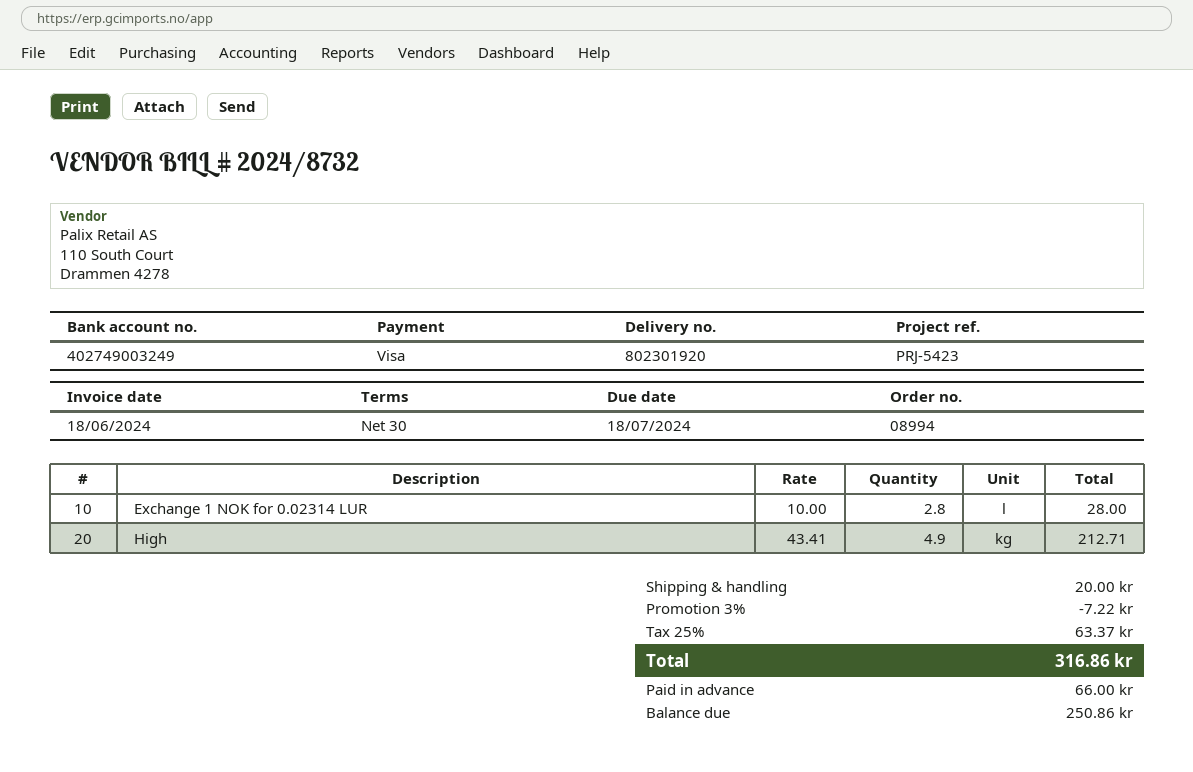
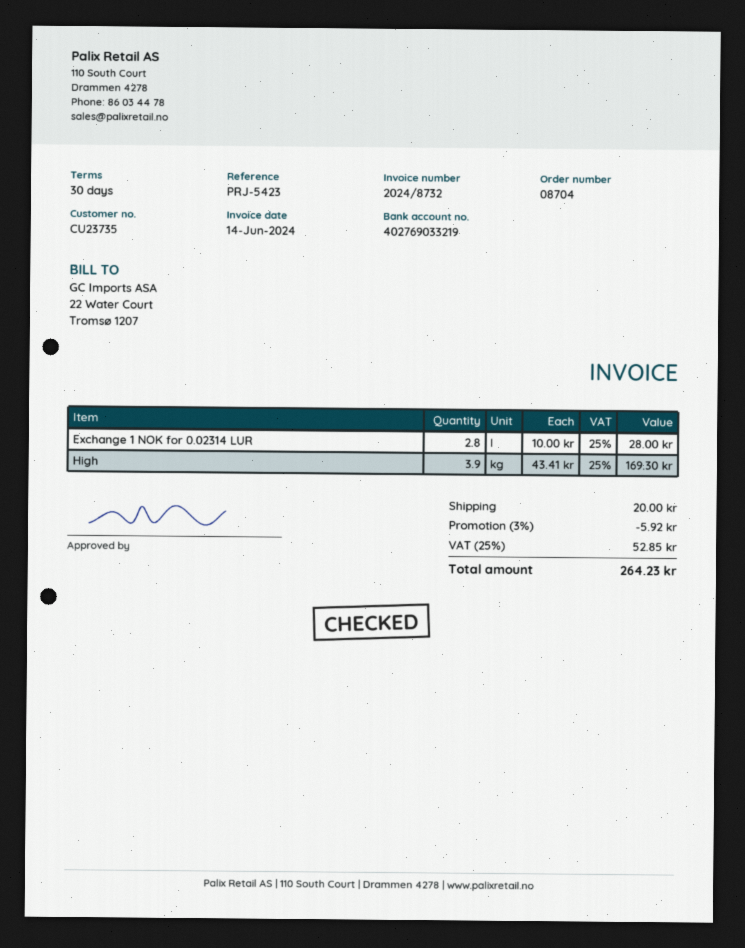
order number: 08994 -> 08704
invoice date: 2024-06-18 -> 2024-06-14
bank account: 402749003249 -> 402769033219
High: 4.9 x 43.41 = 212.71 -> 3.9 x 43.41 = 169.30
discount: 3% = 7.22 -> 3% = 5.92
tax: 25% = 63.37 -> 25% = 52.85
total: 316.86 -> 264.23

